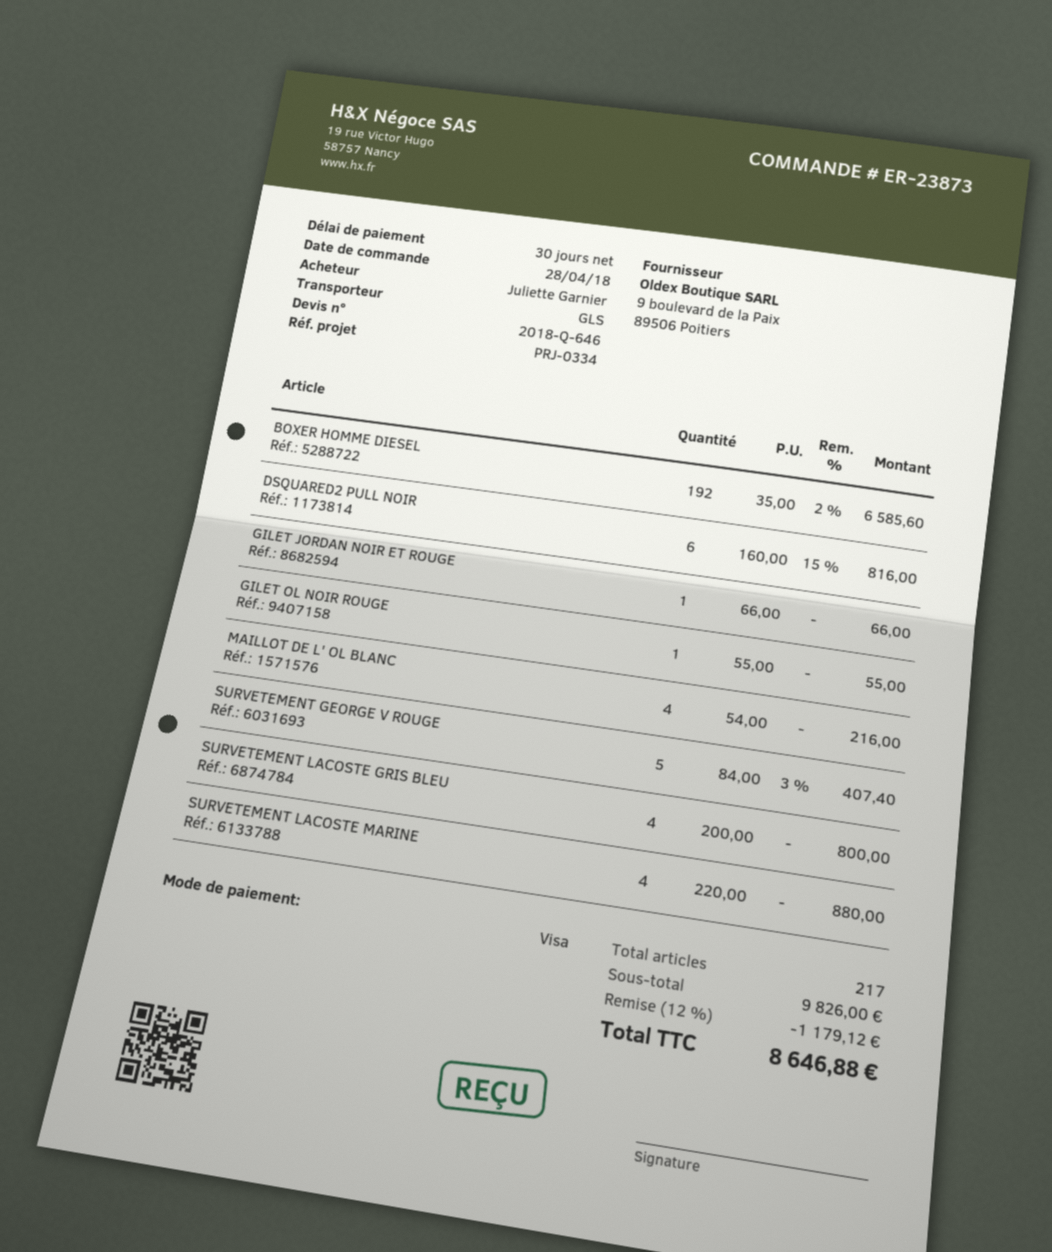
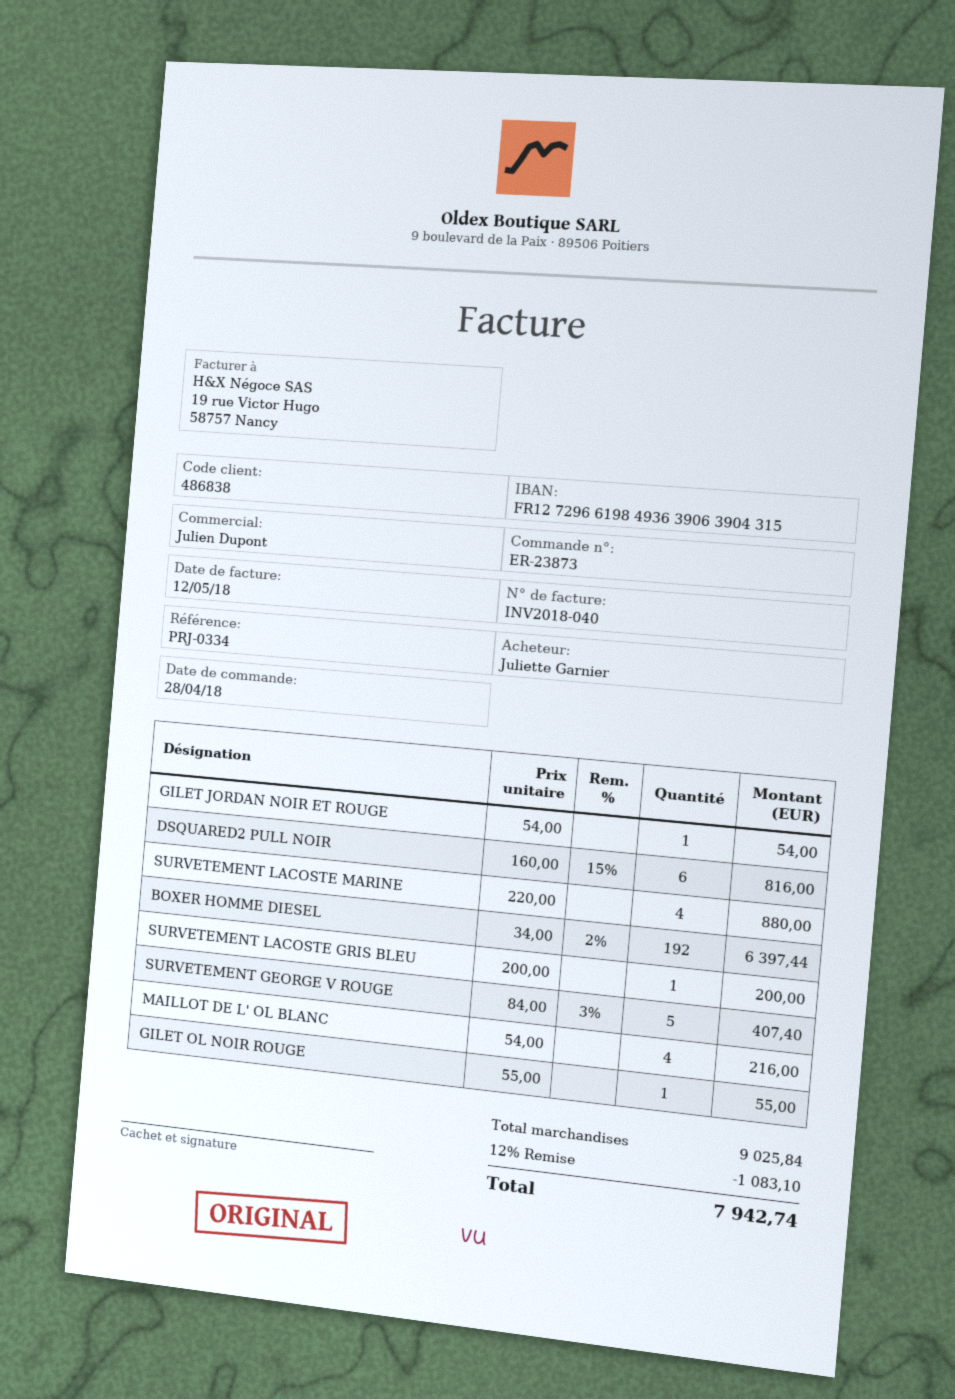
BOXER HOMME DIESEL: 192 x 35.00 - 2% = 6585.60 -> 192 x 34.00 - 2% = 6397.44
GILET JORDAN NOIR ET ROUGE: 1 x 66.00 = 66.00 -> 1 x 54.00 = 54.00
SURVETEMENT LACOSTE GRIS BLEU: 4 x 200.00 = 800.00 -> 1 x 200.00 = 200.00
subtotal: 9826.00 -> 9025.84
discount: 12% = 1179.12 -> 12% = 1083.10
total: 8646.88 -> 7942.74

